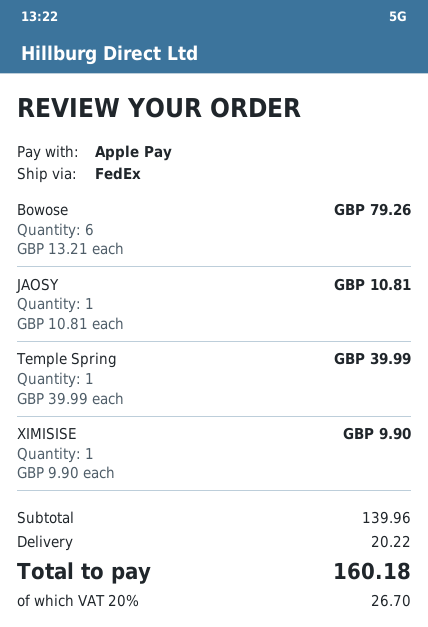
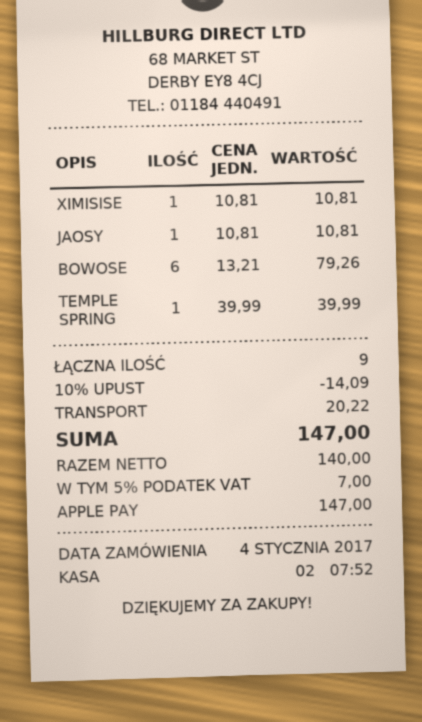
XIMISISE: 1 x 9.90 = 9.90 -> 1 x 10.81 = 10.81
discount: none -> 10% = 14.09
tax: 20% = 26.70 -> 5% = 7.00
total: 160.18 -> 147.00

